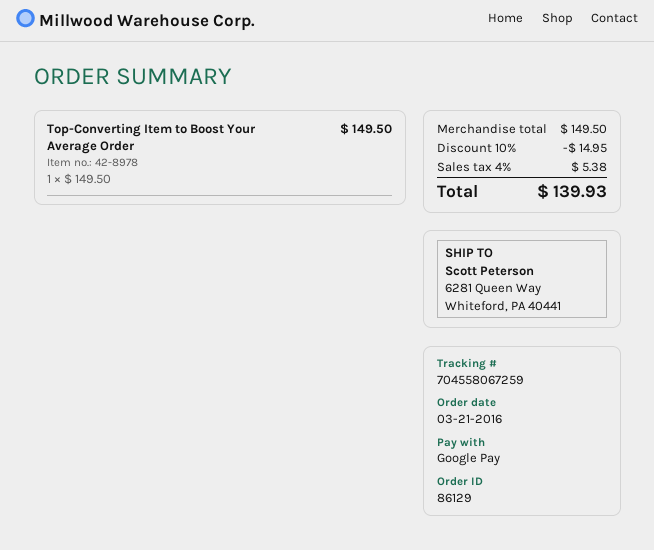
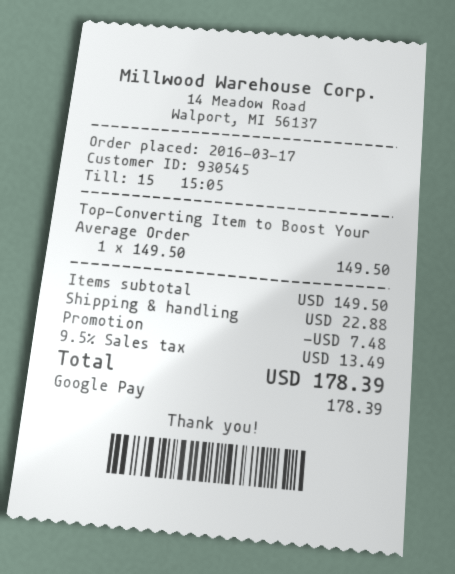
order date: 2016-03-21 -> 2016-03-17
discount: 14.95 -> 7.48
shipping: none -> 22.88
tax: 4% = 5.38 -> 9.5% = 13.49
total: 139.93 -> 178.39

